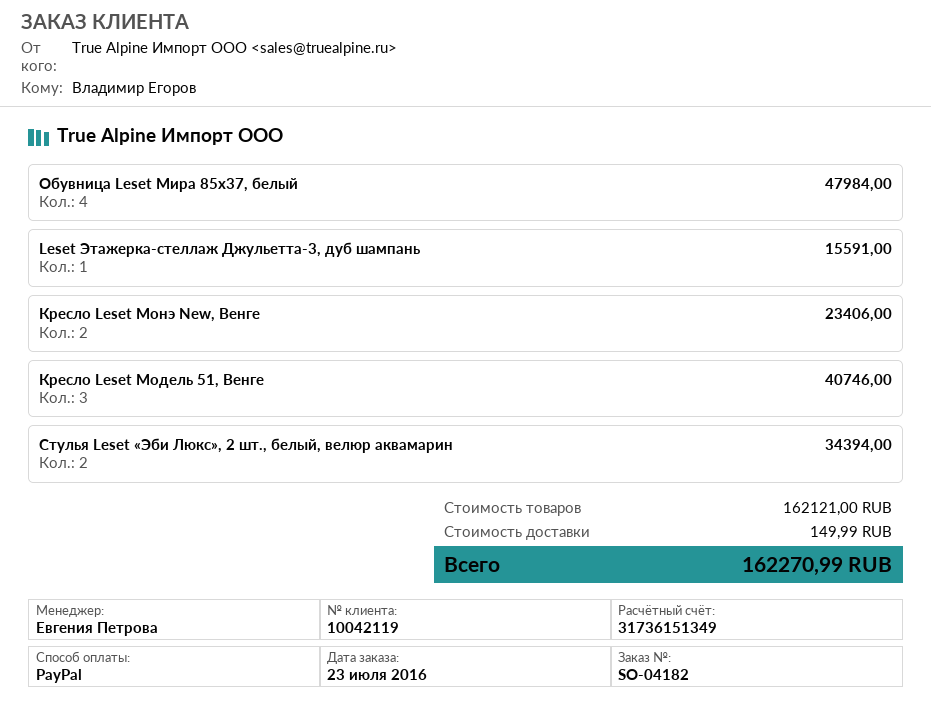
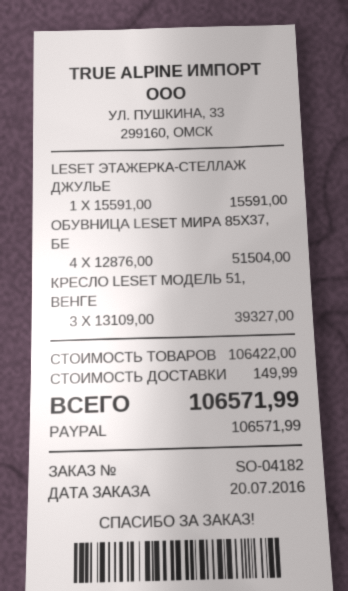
order date: 2016-07-23 -> 2016-07-20
Обувница Leset Мира 85х37, белый: 4 for 47984.00 -> 4 for 51504.00
Кресло Leset Монэ New, Венге: 2 for 23406.00 -> none
Кресло Leset Модель 51, Венге: 3 for 40746.00 -> 3 for 39327.00
Стулья Leset «Эби Люкс», 2 шт., белый, велюр аквамарин: 2 for 34394.00 -> none
subtotal: 162121.00 -> 106422.00
total: 162270.99 -> 106571.99

